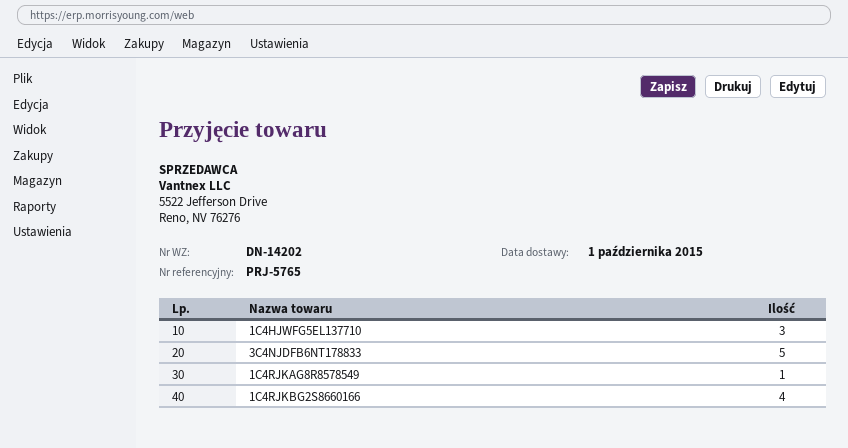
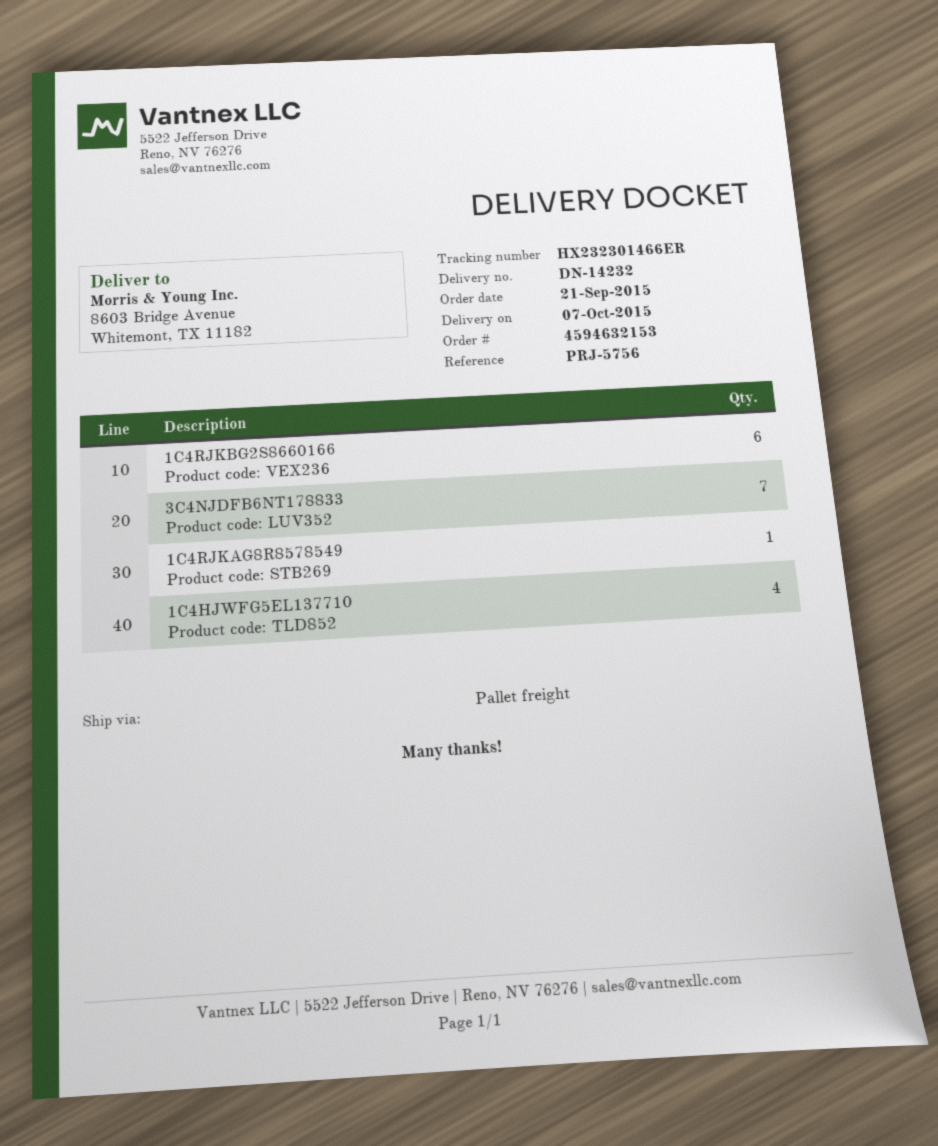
delivery note number: DN-14202 -> DN-14232
delivery date: 2015-10-01 -> 2015-10-07
reference: PRJ-5765 -> PRJ-5756
1C4HJWFG5EL137710: 3 -> 4
3C4NJDFB6NT178833: 5 -> 7
1C4RJKBG2S8660166: 4 -> 6

